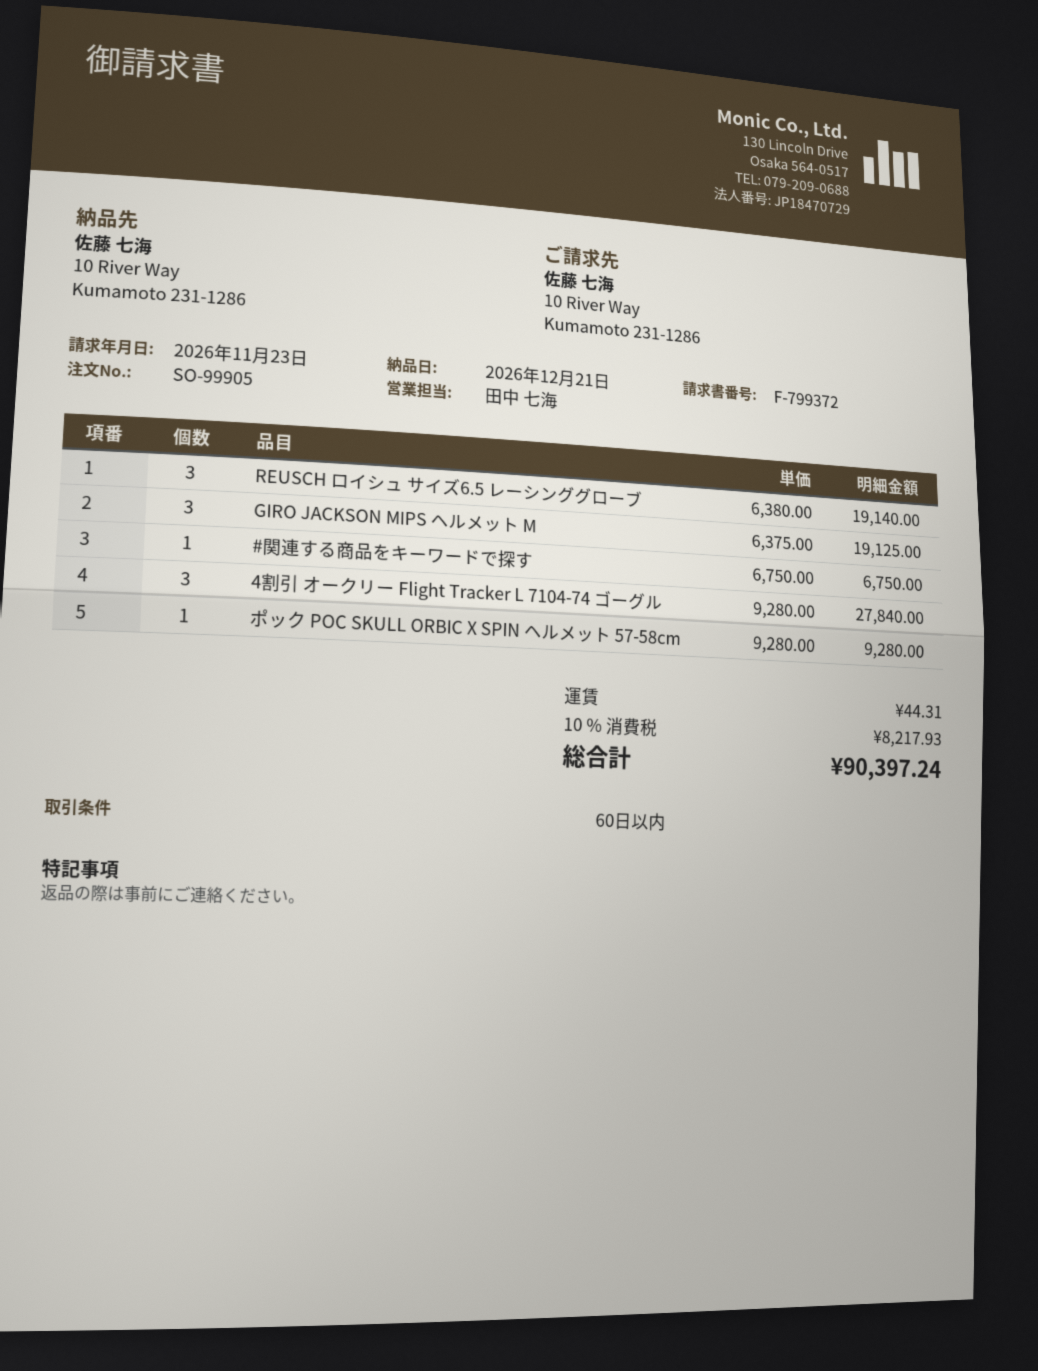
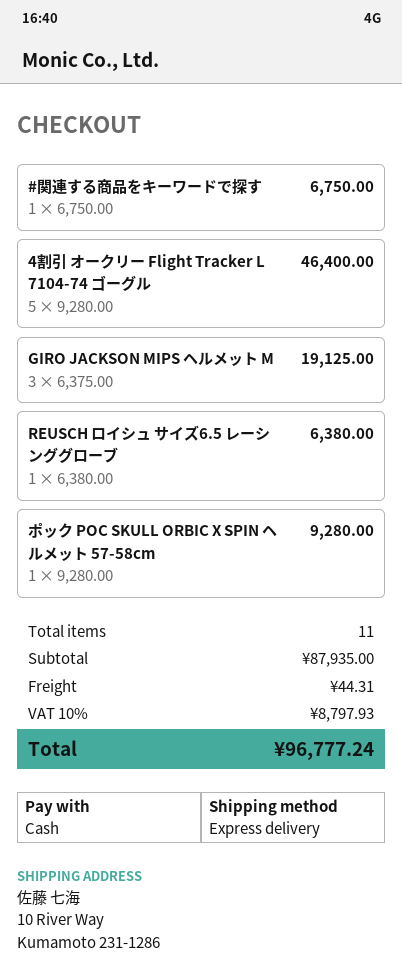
REUSCH ロイシュ サイズ6.5 レーシンググローブ: 3 x 6380.00 = 19140.00 -> 1 x 6380.00 = 6380.00
4割引 オークリー Flight Tracker L 7104-74 ゴーグル: 3 x 9280.00 = 27840.00 -> 5 x 9280.00 = 46400.00
tax: 10% = 8217.93 -> 10% = 8797.93
total: 90397.24 -> 96777.24

